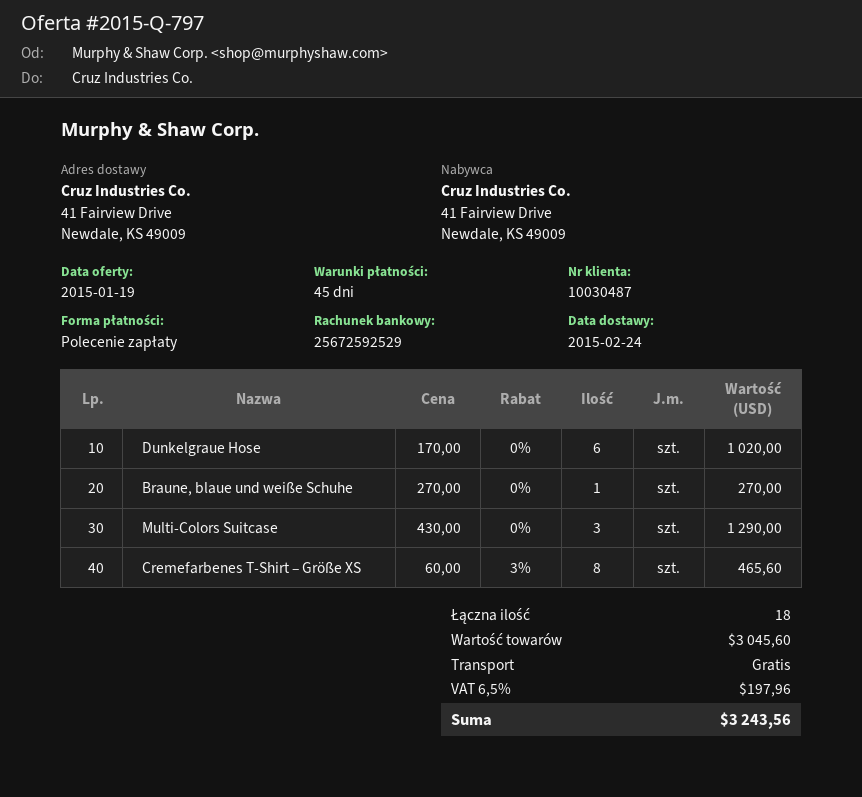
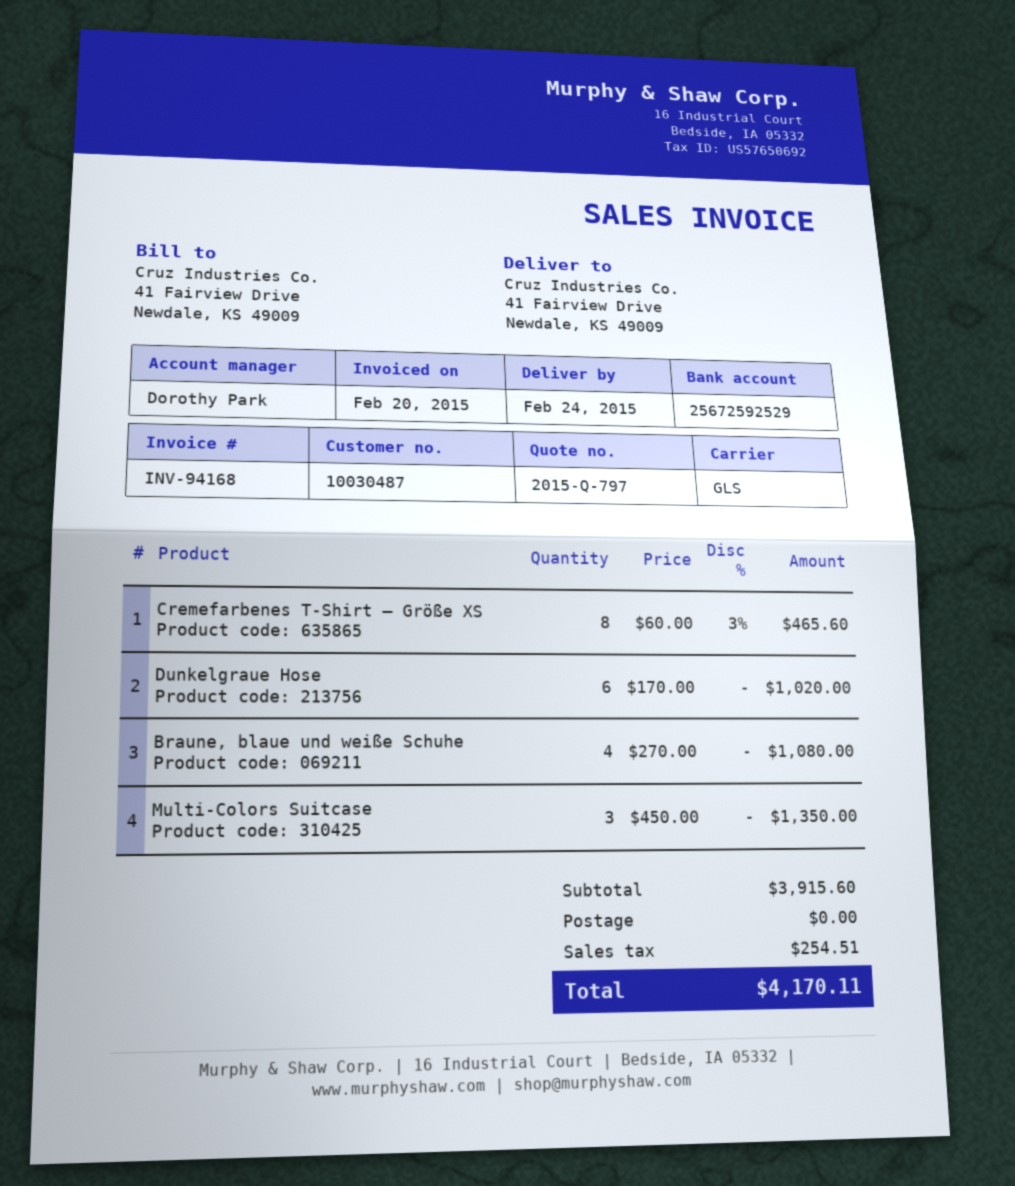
Braune, blaue und weiße Schuhe: 1 x 270.00 = 270.00 -> 4 x 270.00 = 1080.00
Multi-Colors Suitcase: 3 x 430.00 = 1290.00 -> 3 x 450.00 = 1350.00
subtotal: 3045.60 -> 3915.60
tax: 197.96 -> 254.51
total: 3243.56 -> 4170.11

